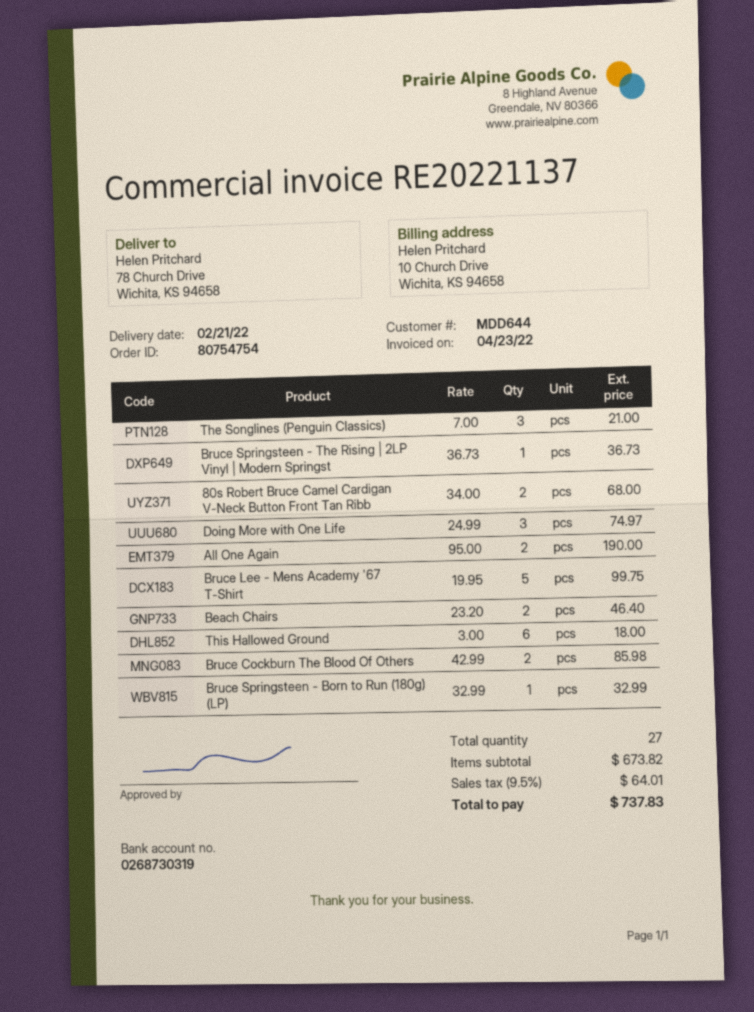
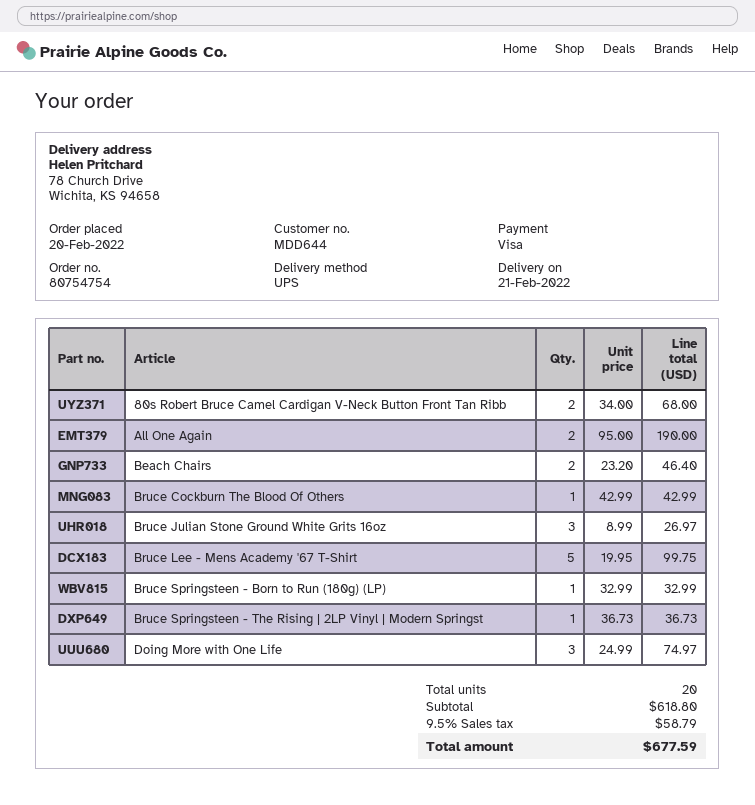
The Songlines (Penguin Classics): 3 x 7.00 = 21.00 -> none
This Hallowed Ground: 6 x 3.00 = 18.00 -> none
Bruce Cockburn The Blood Of Others: 2 x 42.99 = 85.98 -> 1 x 42.99 = 42.99
Bruce Julian Stone Ground White Grits 16oz: none -> 3 x 8.99 = 26.97
total quantity: 27 -> 20
subtotal: 673.82 -> 618.80
tax: 9.5% = 64.01 -> 9.5% = 58.79
total: 737.83 -> 677.59

